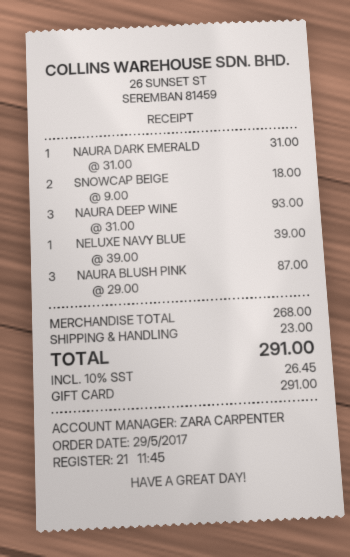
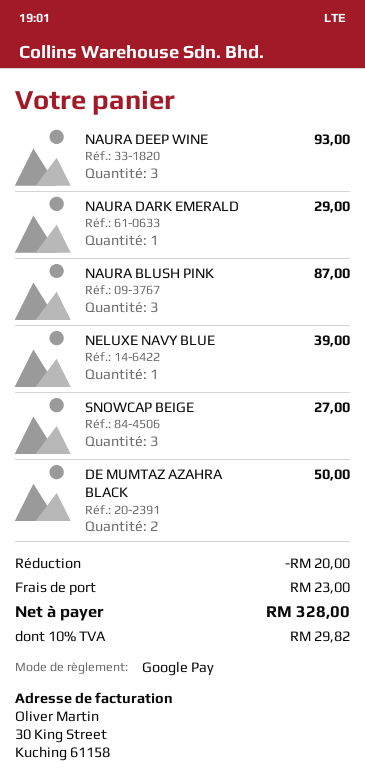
payment method: gift card -> Google Pay
NAURA DARK EMERALD: 1 for 31.00 -> 1 for 29.00
SNOWCAP BEIGE: 2 for 18.00 -> 3 for 27.00
DE MUMTAZ AZAHRA BLACK: none -> 2 for 50.00
discount: none -> 20.00
tax: 10% = 26.45 -> 10% = 29.82
total: 291.00 -> 328.00

